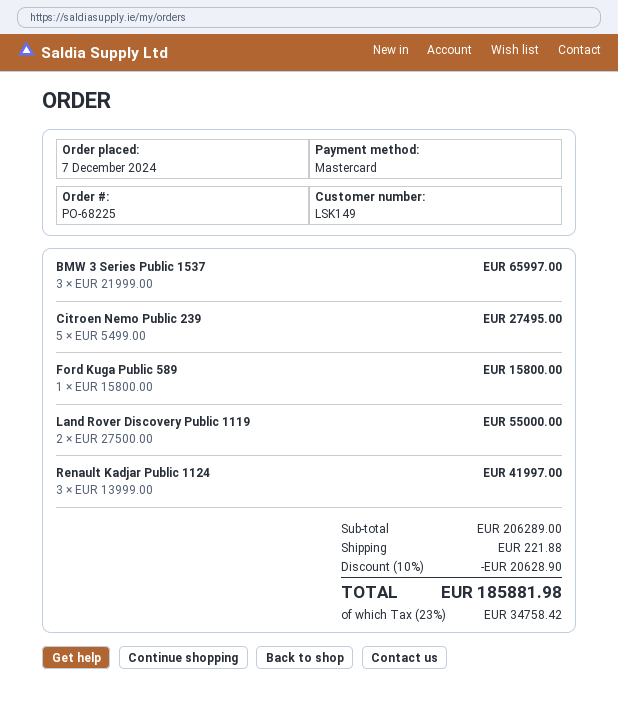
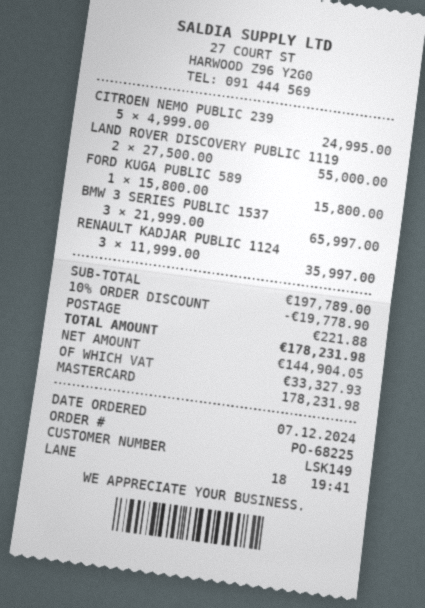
Citroen Nemo Public 239: 5 x 5499.00 = 27495.00 -> 5 x 4999.00 = 24995.00
Renault Kadjar Public 1124: 3 x 13999.00 = 41997.00 -> 3 x 11999.00 = 35997.00
subtotal: 206289.00 -> 197789.00
discount: 10% = 20628.90 -> 10% = 19778.90
tax: 34758.42 -> 33327.93
total: 185881.98 -> 178231.98

